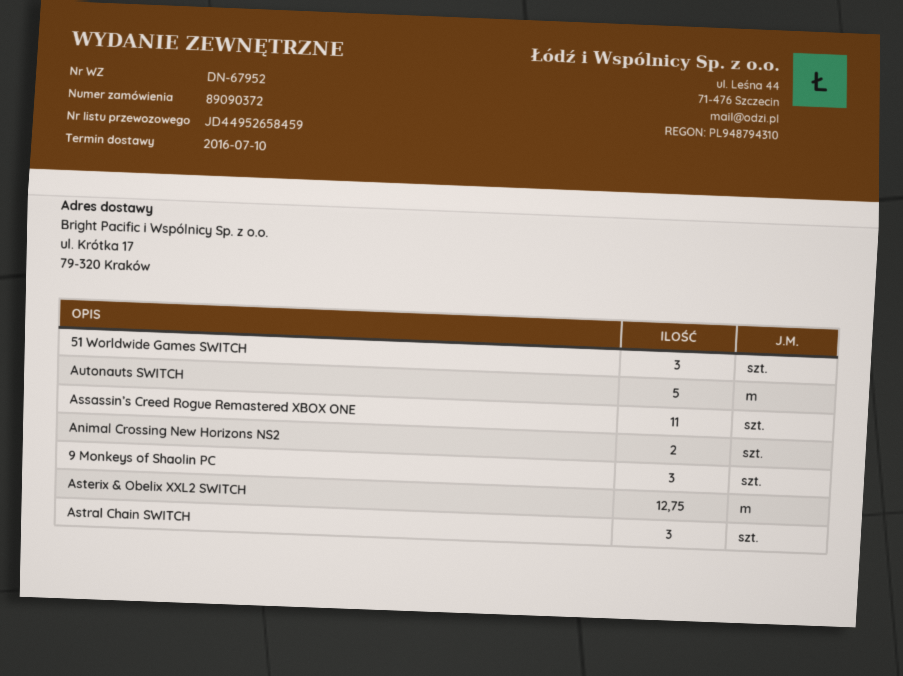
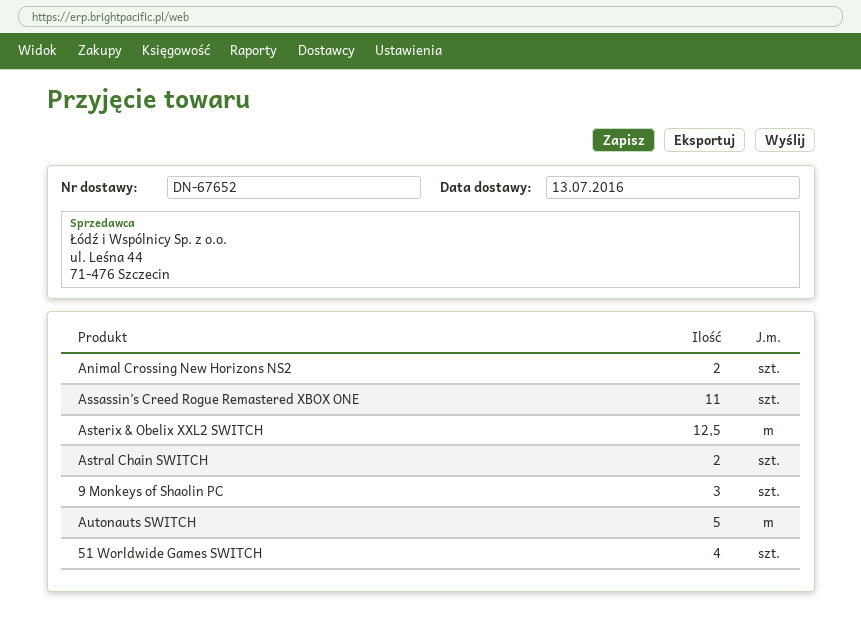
delivery note number: DN-67952 -> DN-67652
delivery date: 2016-07-10 -> 2016-07-13
51 Worldwide Games SWITCH: 3 -> 4
Asterix & Obelix XXL2 SWITCH: 12.75 -> 12.5
Astral Chain SWITCH: 3 -> 2

